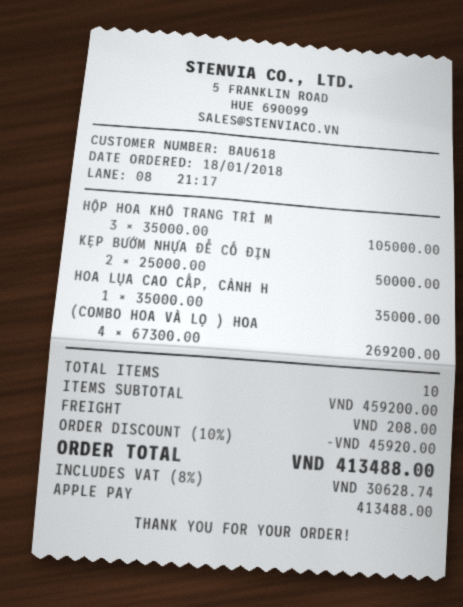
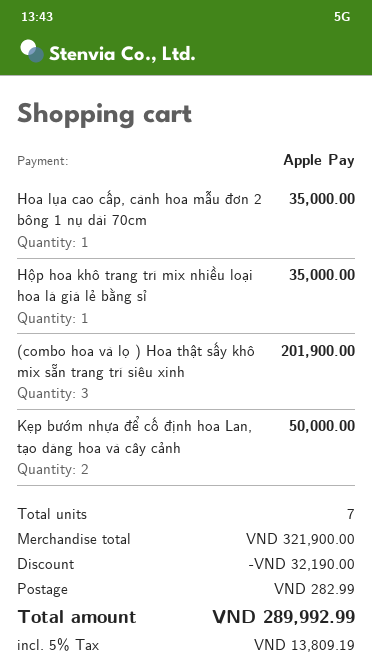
HỘP HOA KHÔ TRANG TRÍ M: 3 for 105000.00 -> 1 for 35000.00
(COMBO HOA VÀ LỌ ) HOA: 4 for 269200.00 -> 3 for 201900.00
total quantity: 10 -> 7
subtotal: 459200.00 -> 321900.00
discount: 45920.00 -> 32190.00
shipping: 208.00 -> 282.99
tax: 8% = 30628.74 -> 5% = 13809.19
total: 413488.00 -> 289992.99

